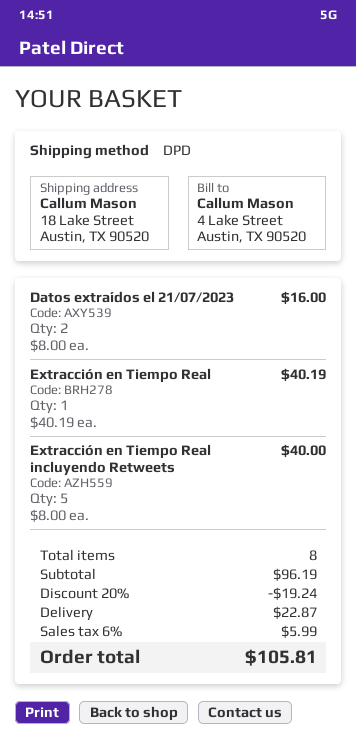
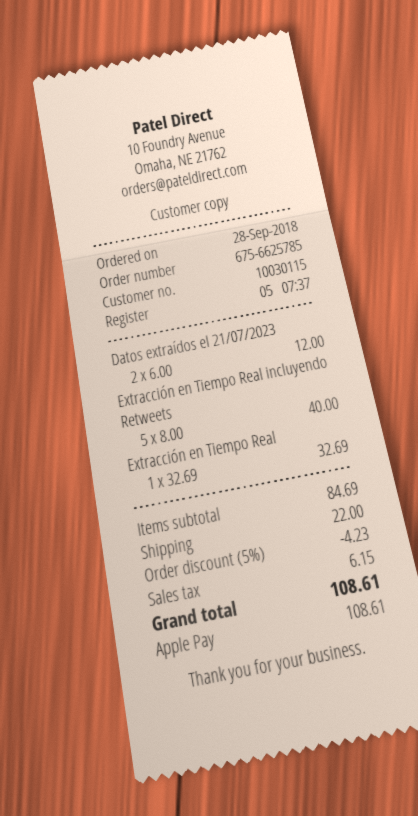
Datos extraídos el 21/07/2023: 2 x 8.00 = 16.00 -> 2 x 6.00 = 12.00
Extracción en Tiempo Real: 1 x 40.19 = 40.19 -> 1 x 32.69 = 32.69
subtotal: 96.19 -> 84.69
discount: 20% = 19.24 -> 5% = 4.23
shipping: 22.87 -> 22.00
tax: 5.99 -> 6.15
total: 105.81 -> 108.61

